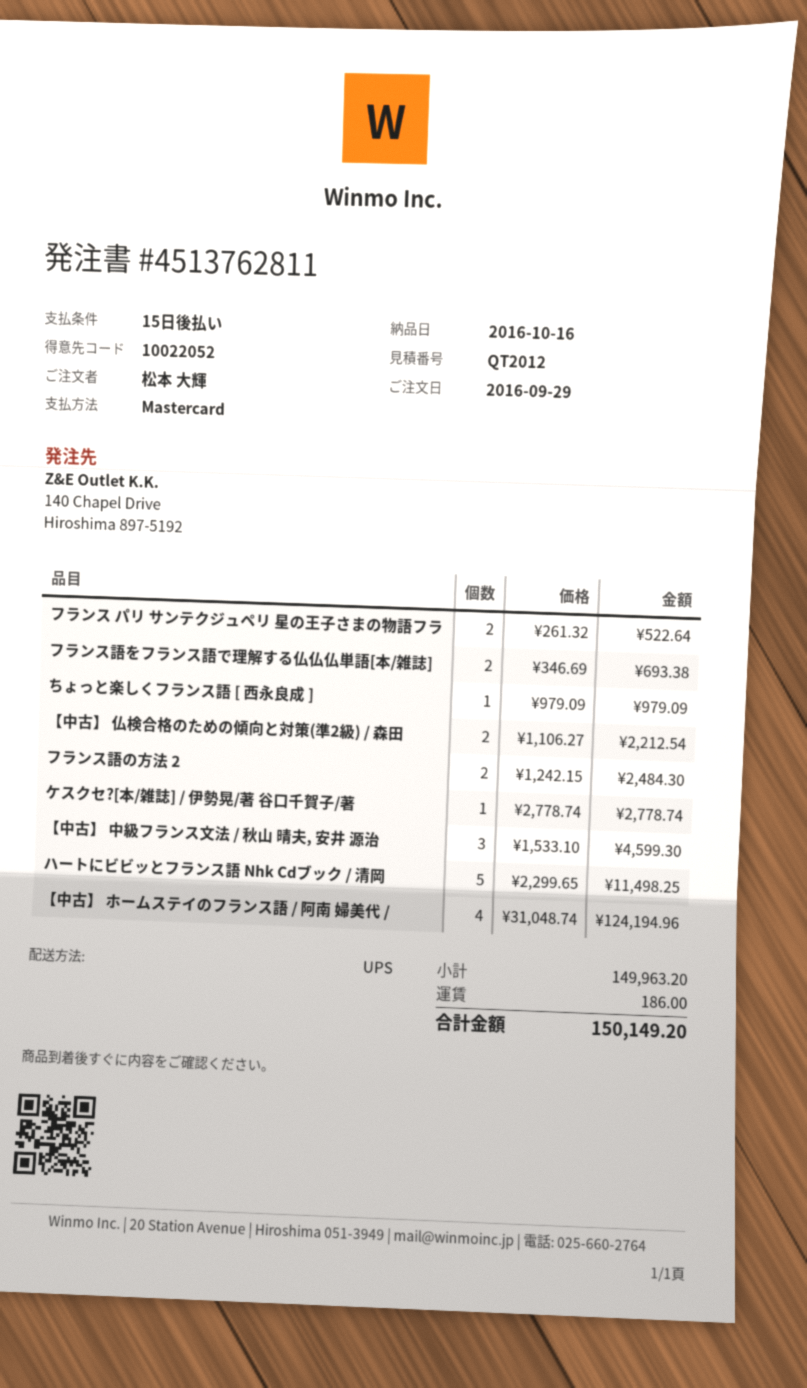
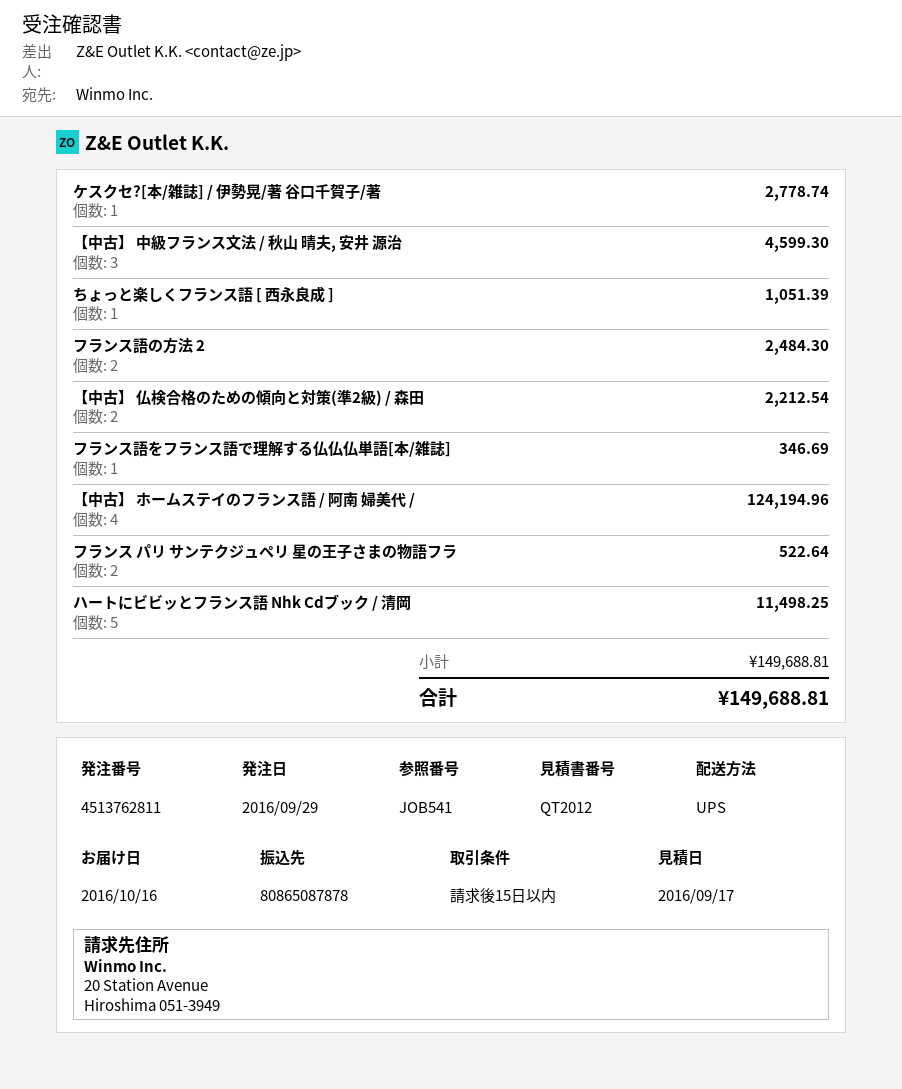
フランス語をフランス語で理解する仏仏仏単語[本/雑誌]: 2 for 693.38 -> 1 for 346.69
ちょっと楽しくフランス語 [ 西永良成 ]: 1 for 979.09 -> 1 for 1051.39
subtotal: 149963.20 -> 149688.81
shipping: 186.00 -> none
total: 150149.20 -> 149688.81

